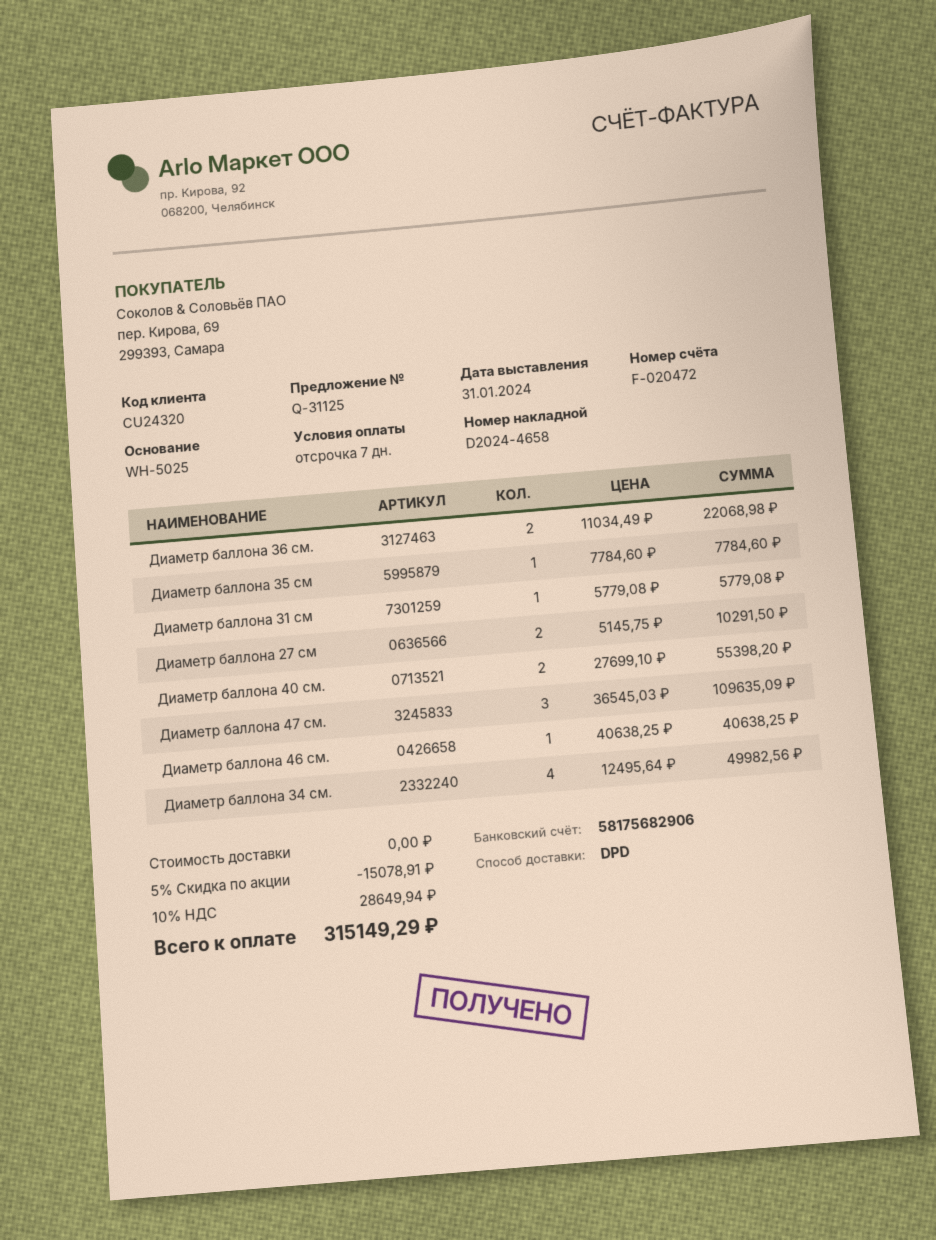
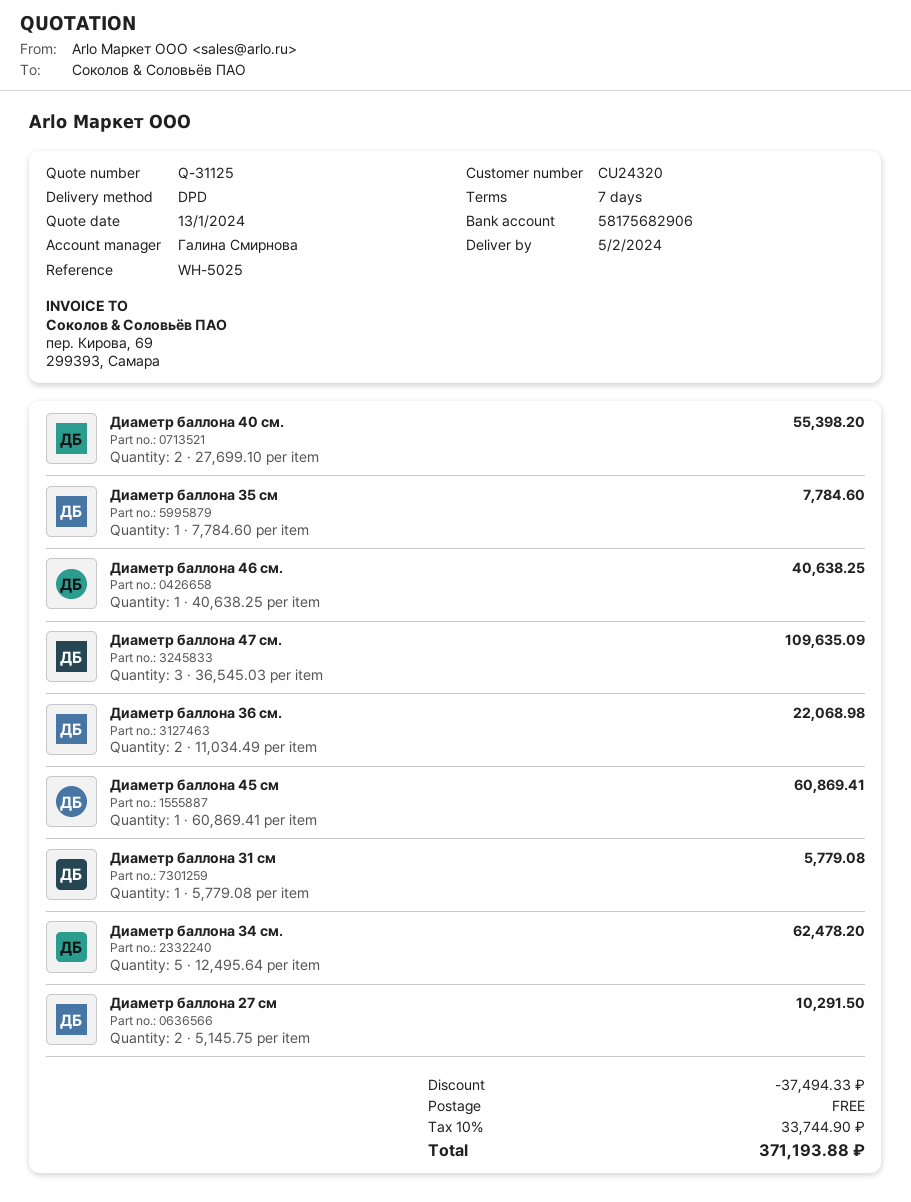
Диаметр баллона 34 см.: 4 x 12495.64 = 49982.56 -> 5 x 12495.64 = 62478.20
Диаметр баллона 45 см: none -> 1 x 60869.41 = 60869.41
discount: 15078.91 -> 37494.33
tax: 10% = 28649.94 -> 10% = 33744.90
total: 315149.29 -> 371193.88

